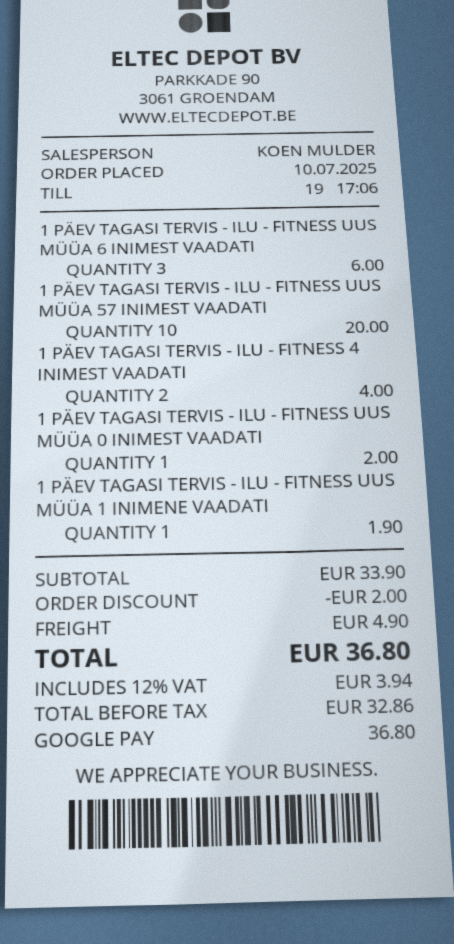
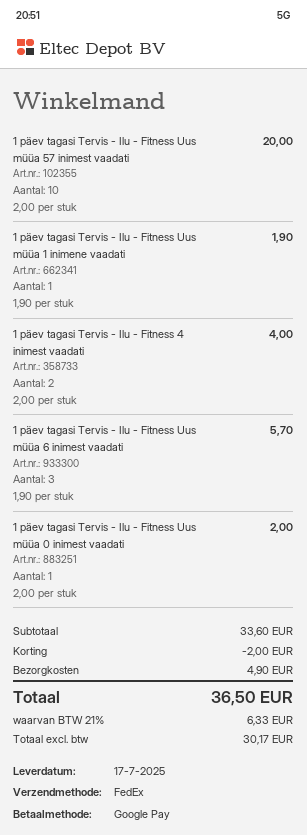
1 PÄEV TAGASI TERVIS - ILU - FITNESS UUS MÜÜA 6 INIMEST VAADATI: 3 for 6.00 -> 3 for 5.70
subtotal: 33.90 -> 33.60
net: 32.86 -> 30.17
tax: 12% = 3.94 -> 21% = 6.33
total: 36.80 -> 36.50

